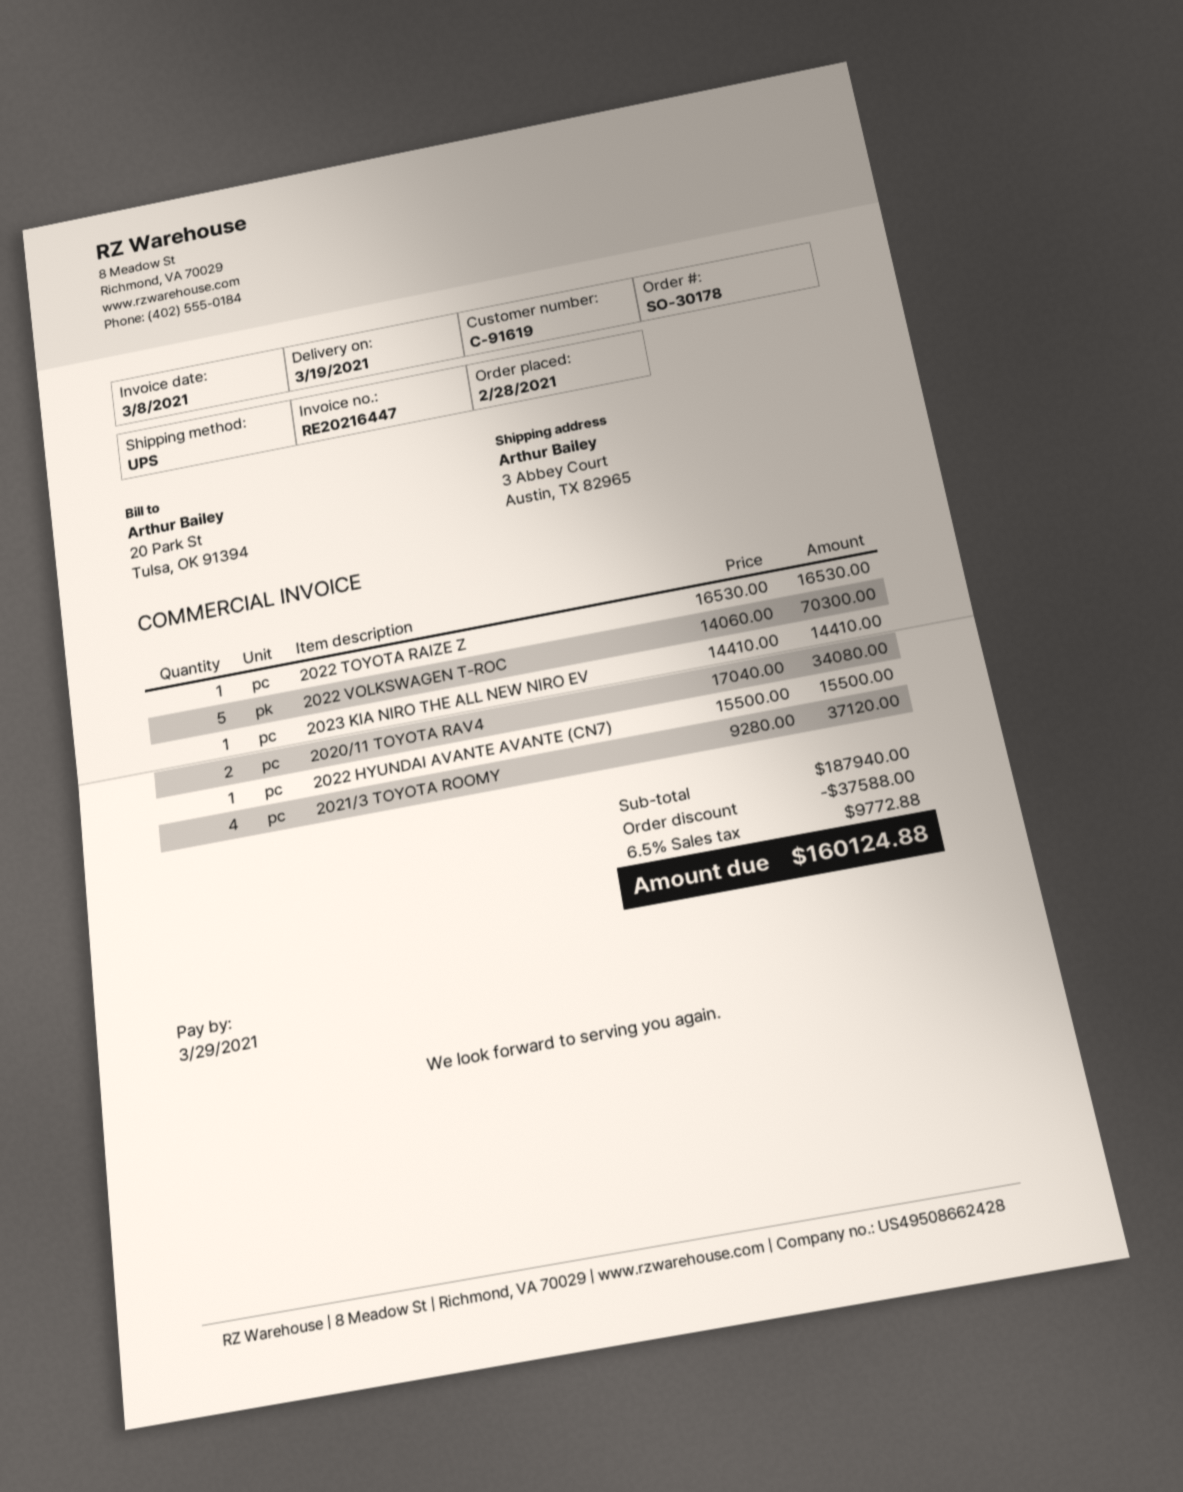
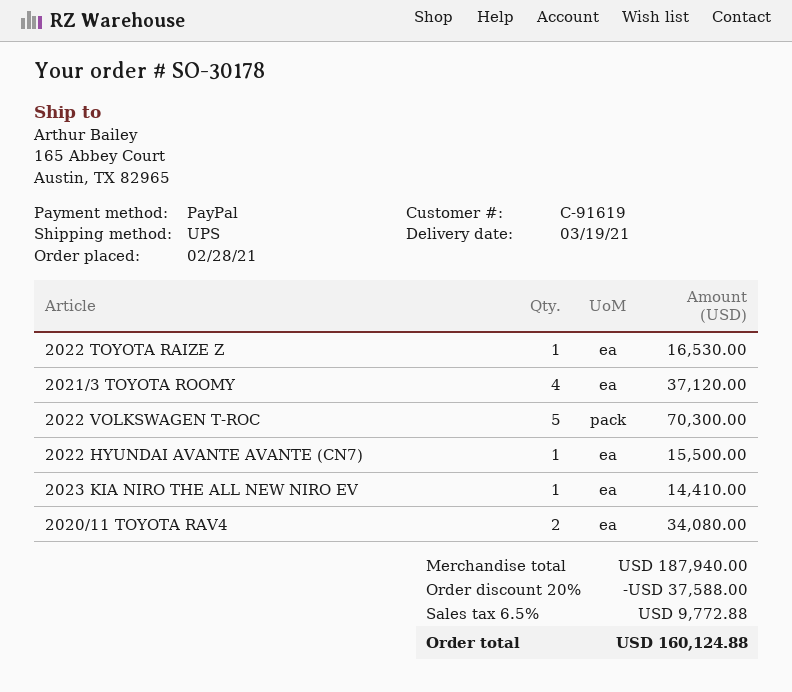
ship to: 3 Abbey Court, Austin, TX 82965 -> 165 Abbey Court, Austin, TX 82965

